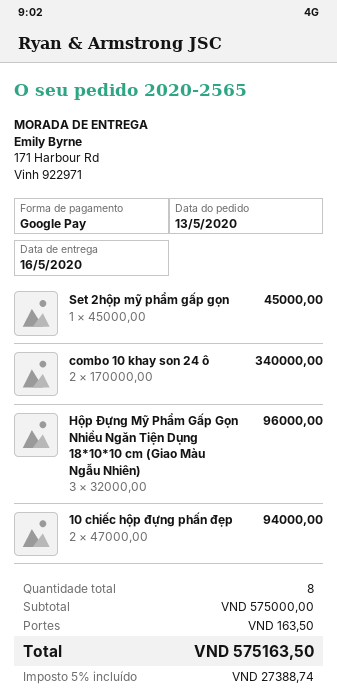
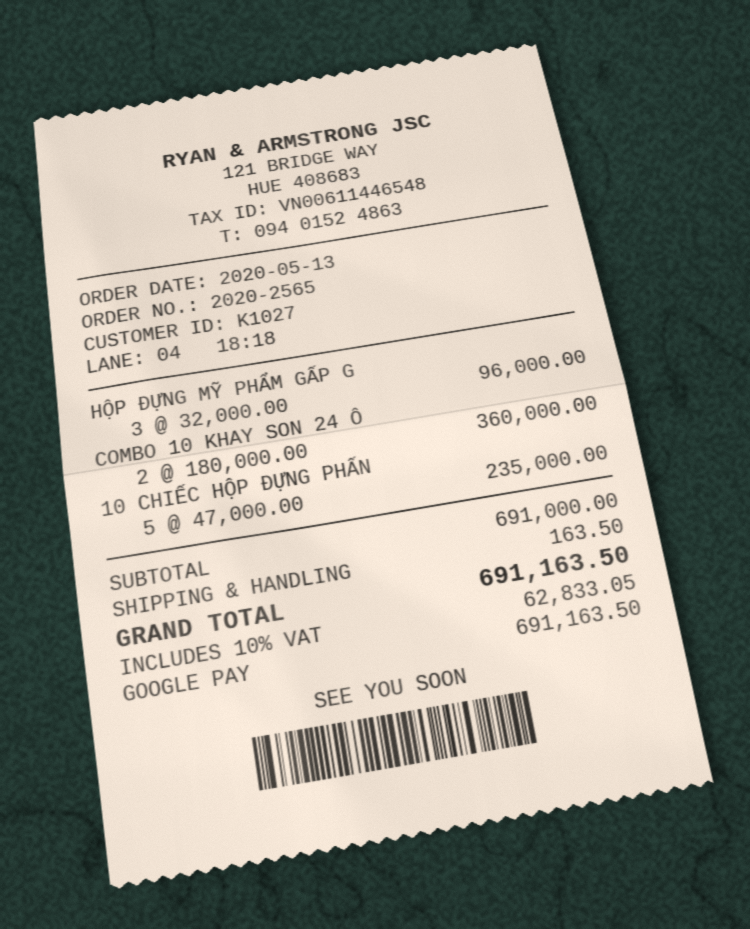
Set 2hộp mỹ phẩm gấp gọn: 1 x 45000.00 = 45000.00 -> none
combo 10 khay son 24 ô: 2 x 170000.00 = 340000.00 -> 2 x 180000.00 = 360000.00
10 chiếc hộp đựng phấn đẹp: 2 x 47000.00 = 94000.00 -> 5 x 47000.00 = 235000.00
subtotal: 575000.00 -> 691000.00
tax: 5% = 27388.74 -> 10% = 62833.05
total: 575163.50 -> 691163.50

